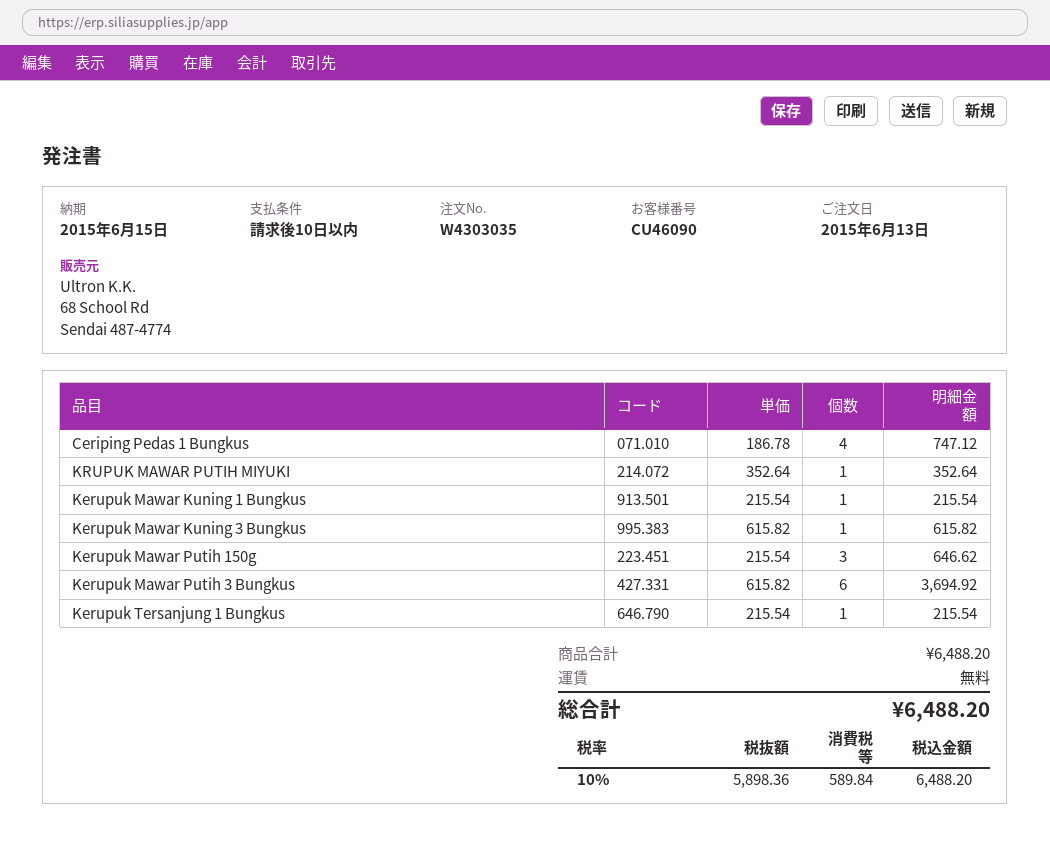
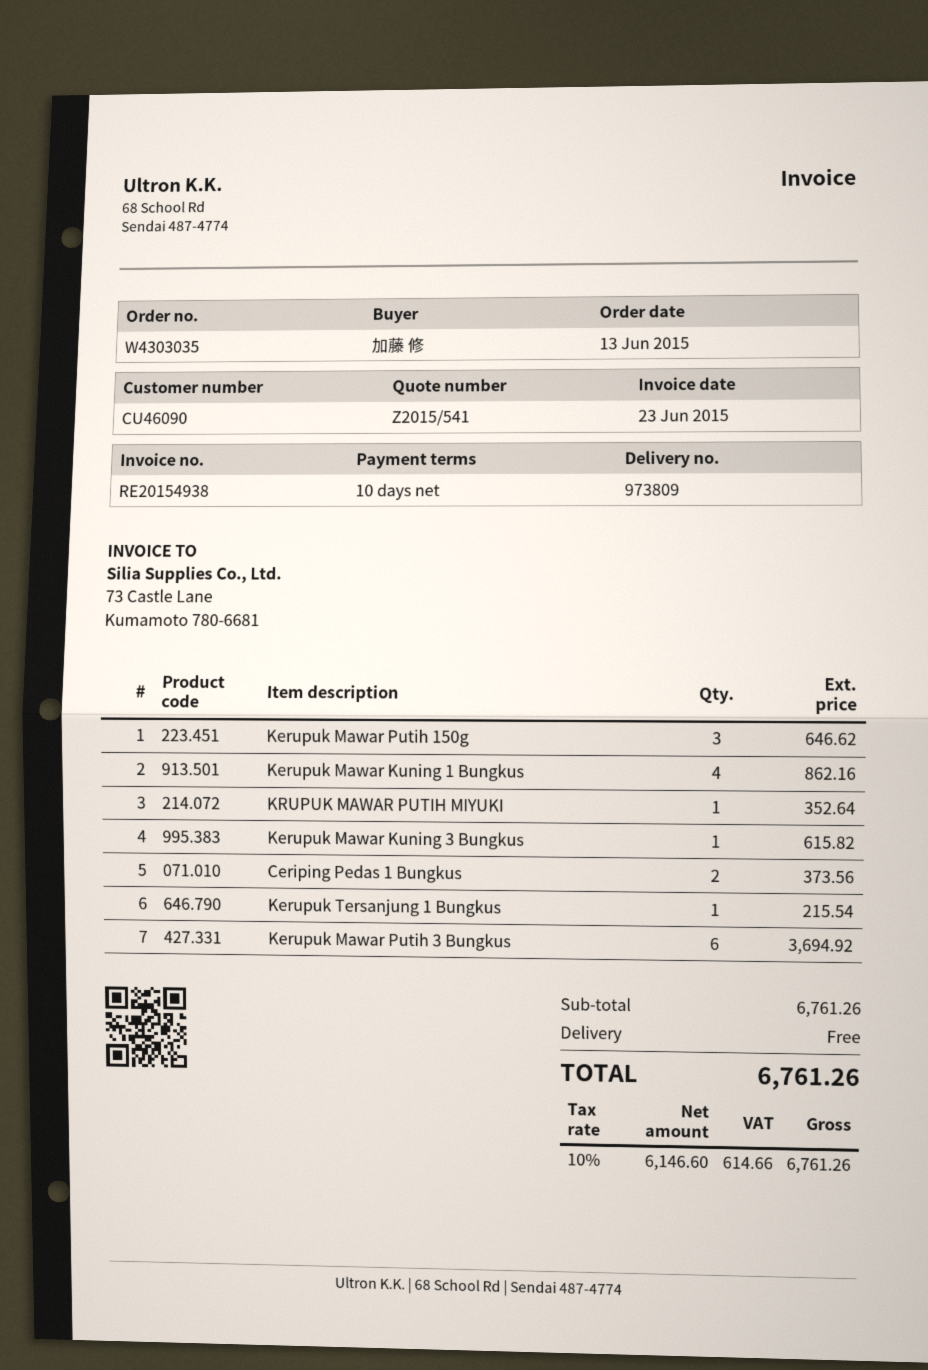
Ceriping Pedas 1 Bungkus: 4 for 747.12 -> 2 for 373.56
Kerupuk Mawar Kuning 1 Bungkus: 1 for 215.54 -> 4 for 862.16
subtotal: 6488.20 -> 6761.26
net: 5898.36 -> 6146.60
tax: 10% = 589.84 -> 10% = 614.66
total: 6488.20 -> 6761.26

